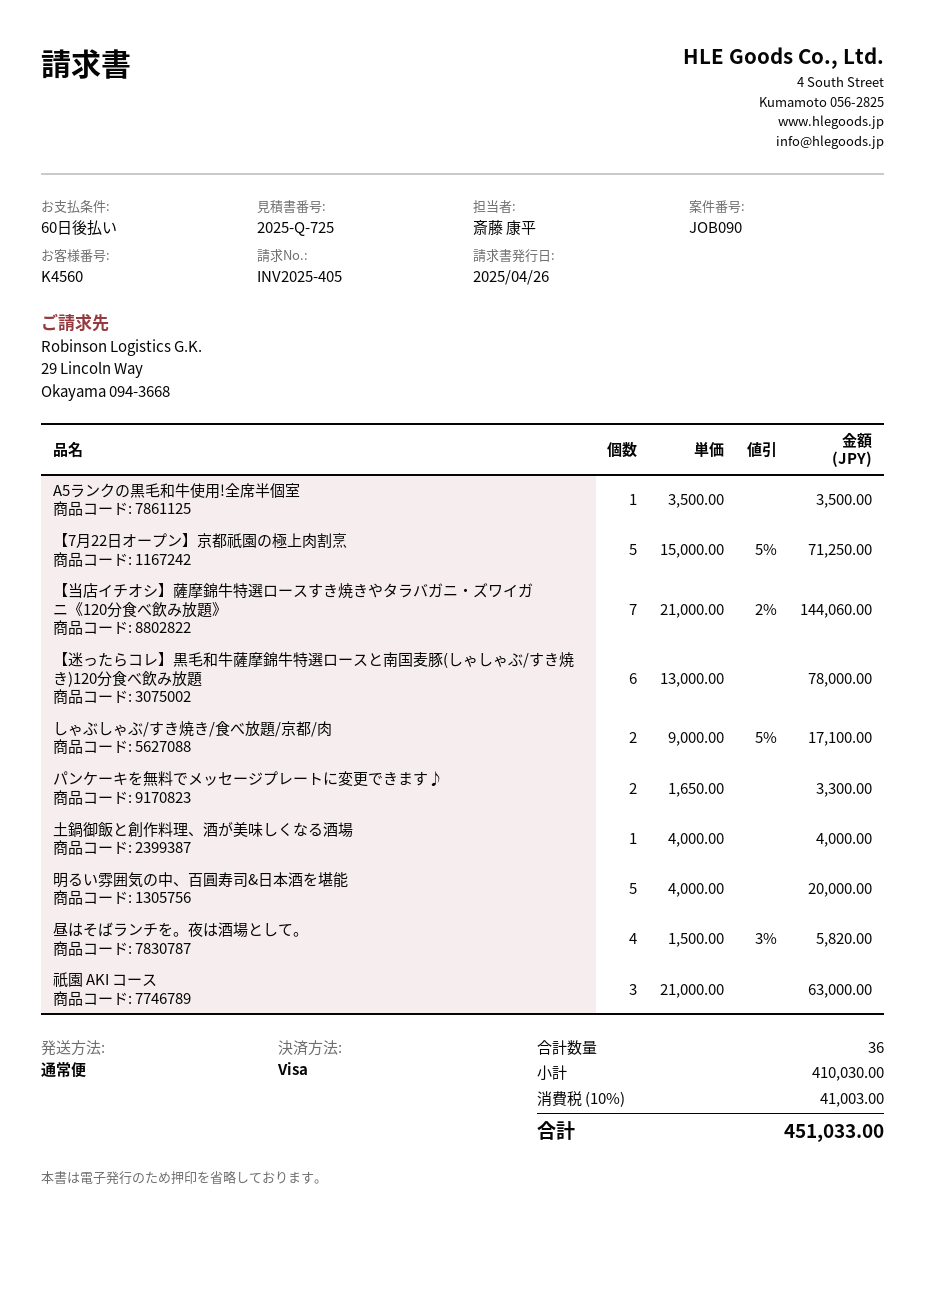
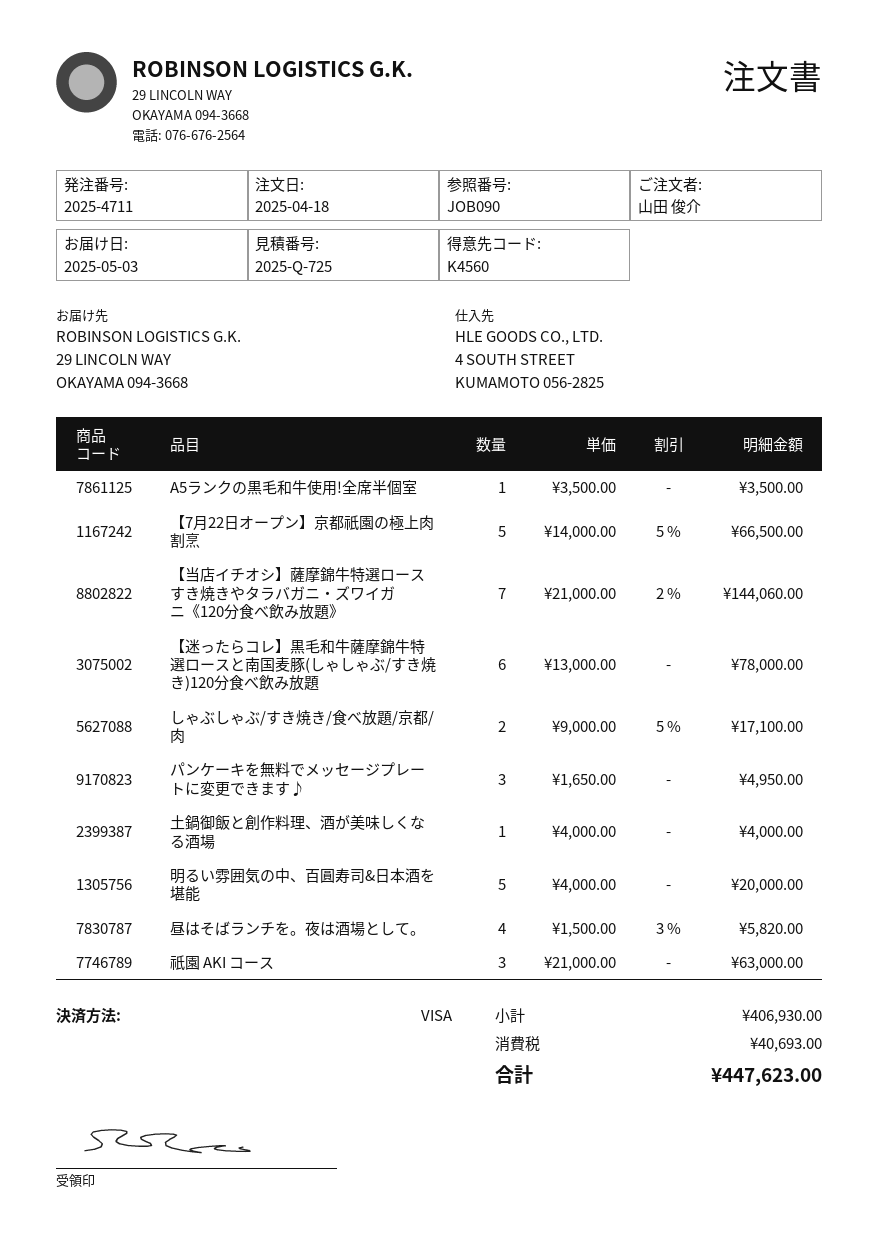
【7月22日オープン】京都祇園の極上肉割烹: 5 x 15000.00 - 5% = 71250.00 -> 5 x 14000.00 - 5% = 66500.00
パンケーキを無料でメッセージプレートに変更できます♪: 2 x 1650.00 = 3300.00 -> 3 x 1650.00 = 4950.00
subtotal: 410030.00 -> 406930.00
tax: 41003.00 -> 40693.00
total: 451033.00 -> 447623.00

